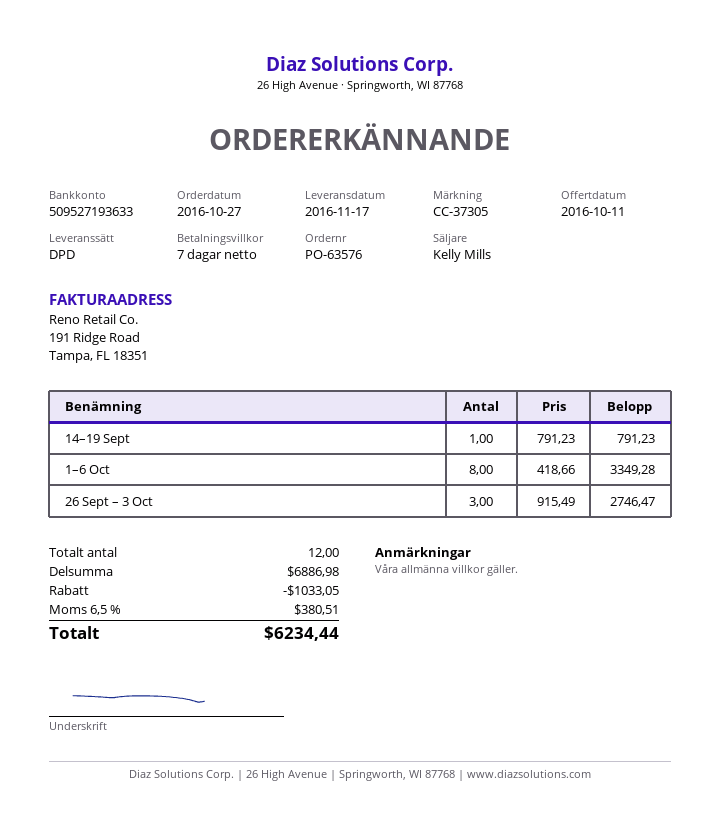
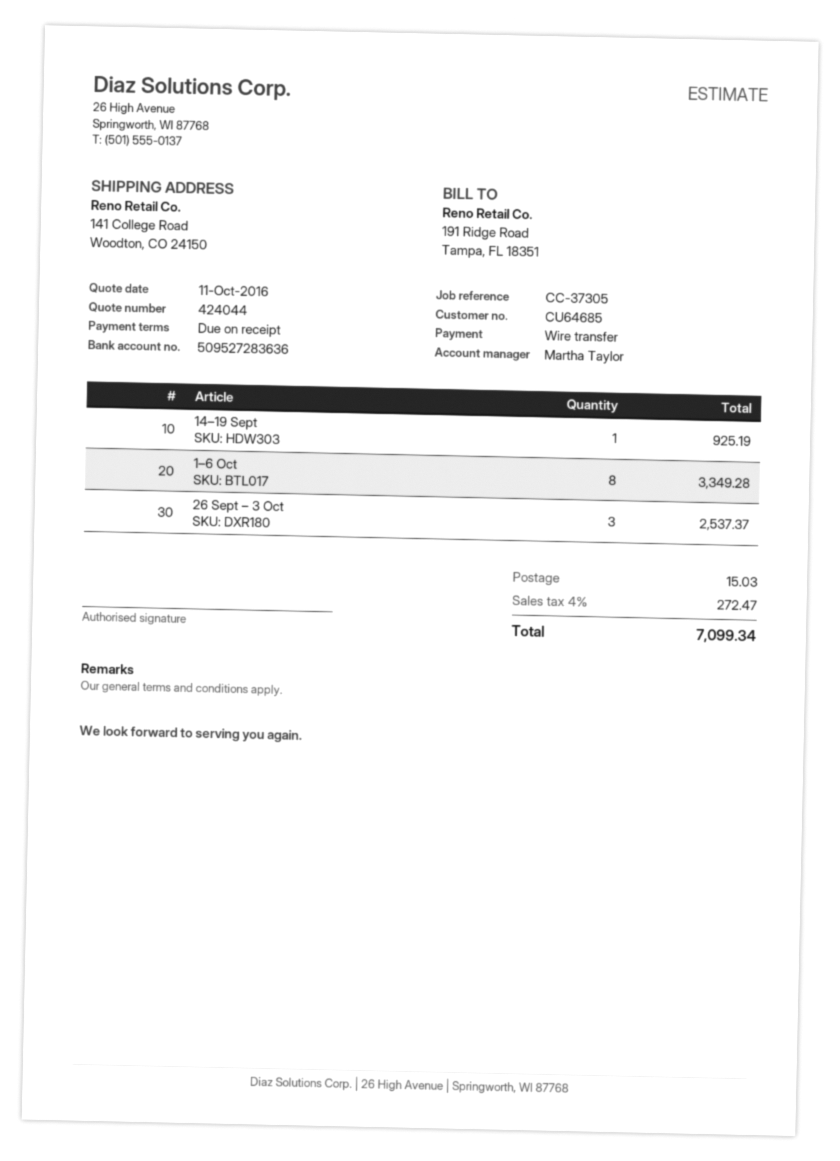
payment terms: 7 days -> on receipt
sales rep: Kelly Mills -> Martha Taylor
bank account: 509527193633 -> 509527283636
14–19 Sept: 1 for 791.23 -> 1 for 925.19
26 Sept – 3 Oct: 3 for 2746.47 -> 3 for 2537.37
discount: 1033.05 -> none
shipping: none -> 15.03
tax: 6.5% = 380.51 -> 4% = 272.47
total: 6234.44 -> 7099.34

